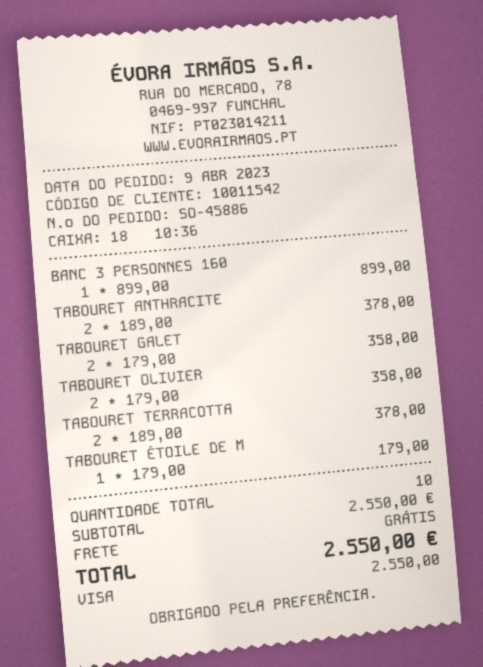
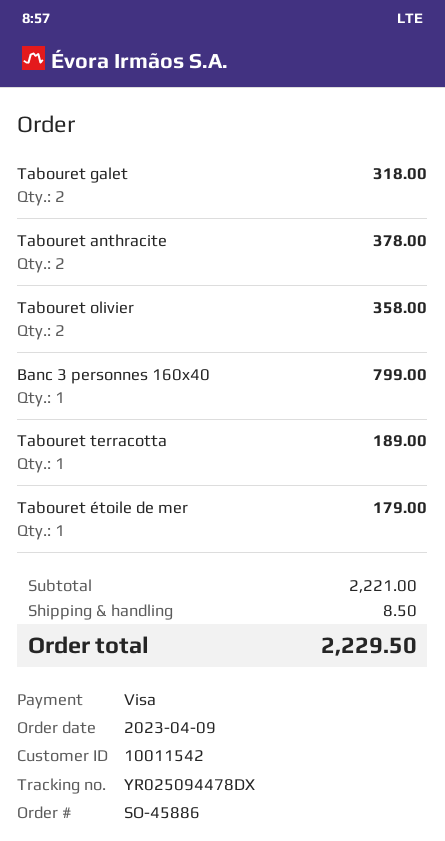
BANC 3 PERSONNES 160: 1 for 899.00 -> 1 for 799.00
TABOURET GALET: 2 for 358.00 -> 2 for 318.00
TABOURET TERRACOTTA: 2 for 378.00 -> 1 for 189.00
subtotal: 2550.00 -> 2221.00
shipping: 0.00 -> 8.50
total: 2550.00 -> 2229.50

